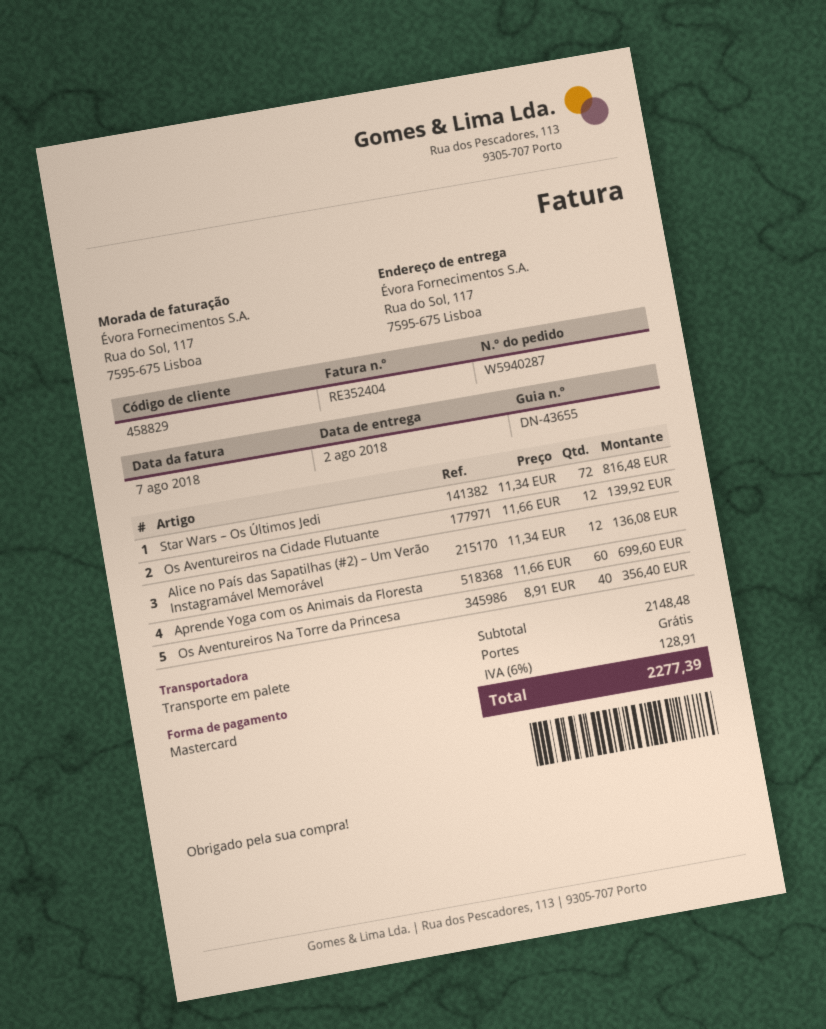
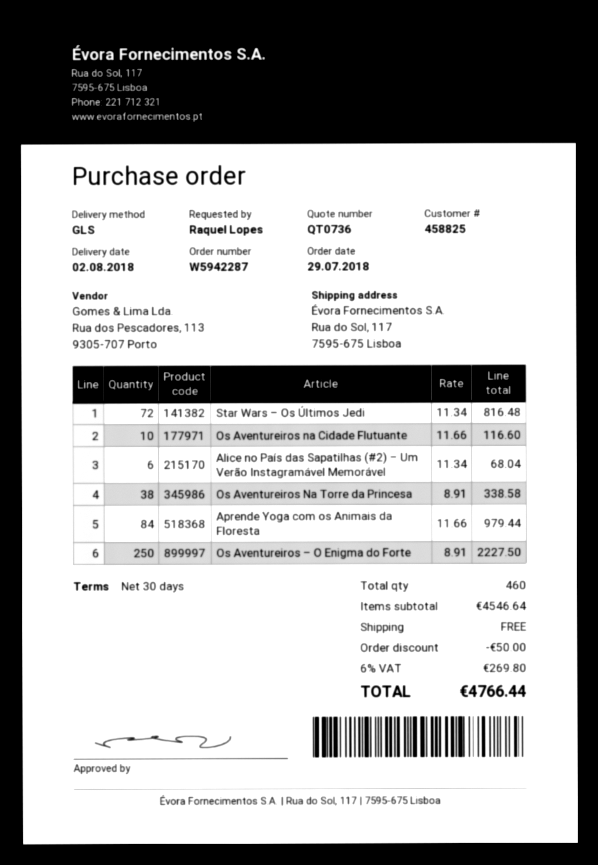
order number: W5940287 -> W5942287
customer number: 458829 -> 458825
shipping method: pallet freight -> GLS
Os Aventureiros na Cidade Flutuante: 12 x 11.66 = 139.92 -> 10 x 11.66 = 116.60
Alice no País das Sapatilhas (#2) – Um Verão Instagramável Memorável: 12 x 11.34 = 136.08 -> 6 x 11.34 = 68.04
Aprende Yoga com os Animais da Floresta: 60 x 11.66 = 699.60 -> 84 x 11.66 = 979.44
Os Aventureiros Na Torre da Princesa: 40 x 8.91 = 356.40 -> 38 x 8.91 = 338.58
Os Aventureiros – O Enigma do Forte: none -> 250 x 8.91 = 2227.50
subtotal: 2148.48 -> 4546.64
discount: none -> 50.00
tax: 6% = 128.91 -> 6% = 269.80
total: 2277.39 -> 4766.44

